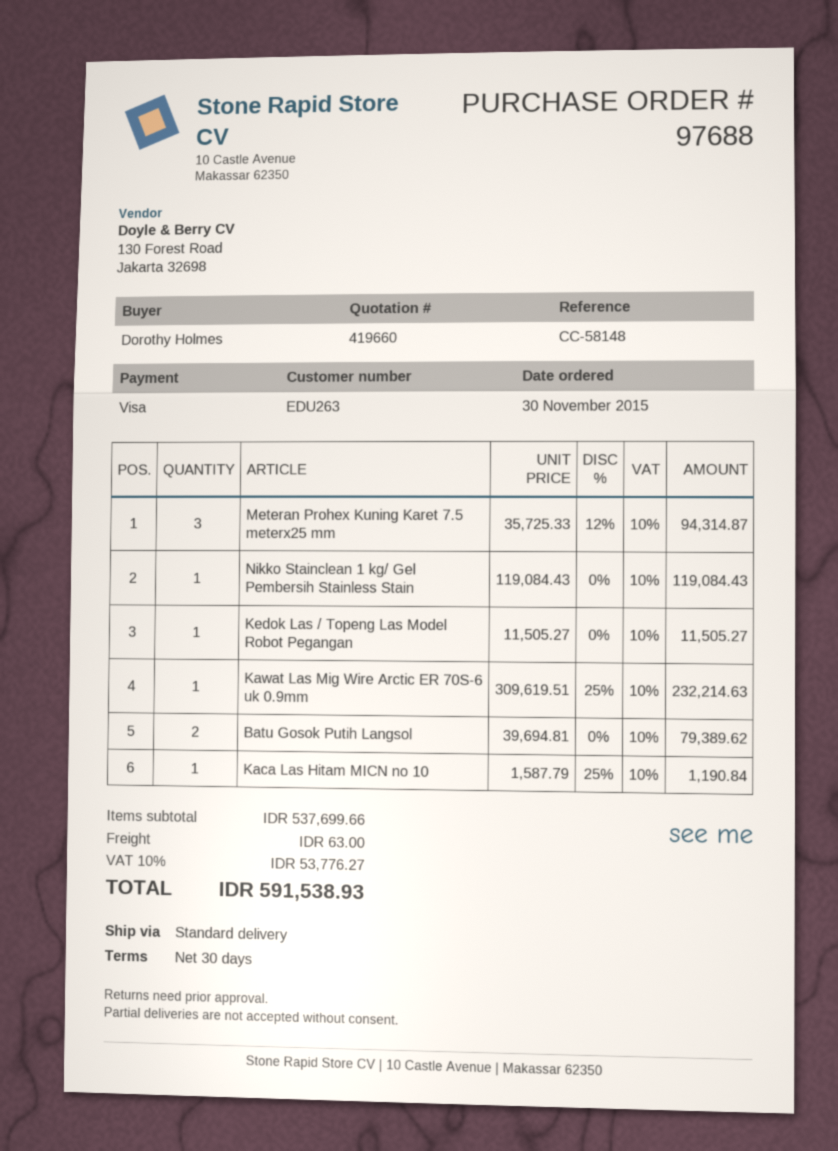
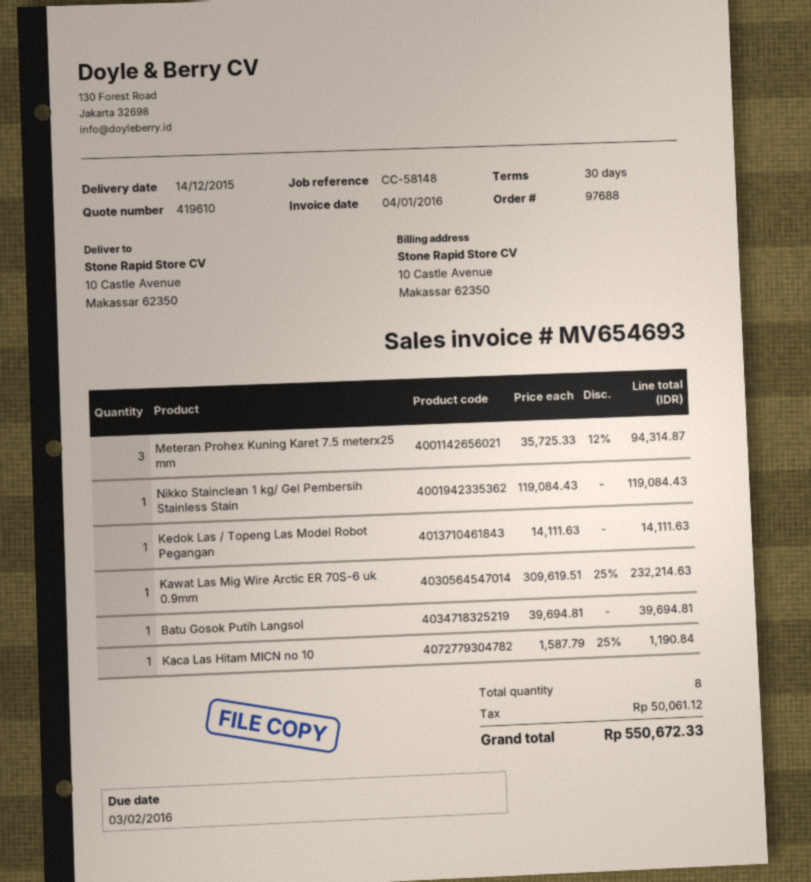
quote number: 419660 -> 419610
Kedok Las / Topeng Las Model Robot Pegangan: 1 x 11505.27 = 11505.27 -> 1 x 14111.63 = 14111.63
Batu Gosok Putih Langsol: 2 x 39694.81 = 79389.62 -> 1 x 39694.81 = 39694.81
shipping: 63.00 -> none
tax: 53776.27 -> 50061.12
total: 591538.93 -> 550672.33

